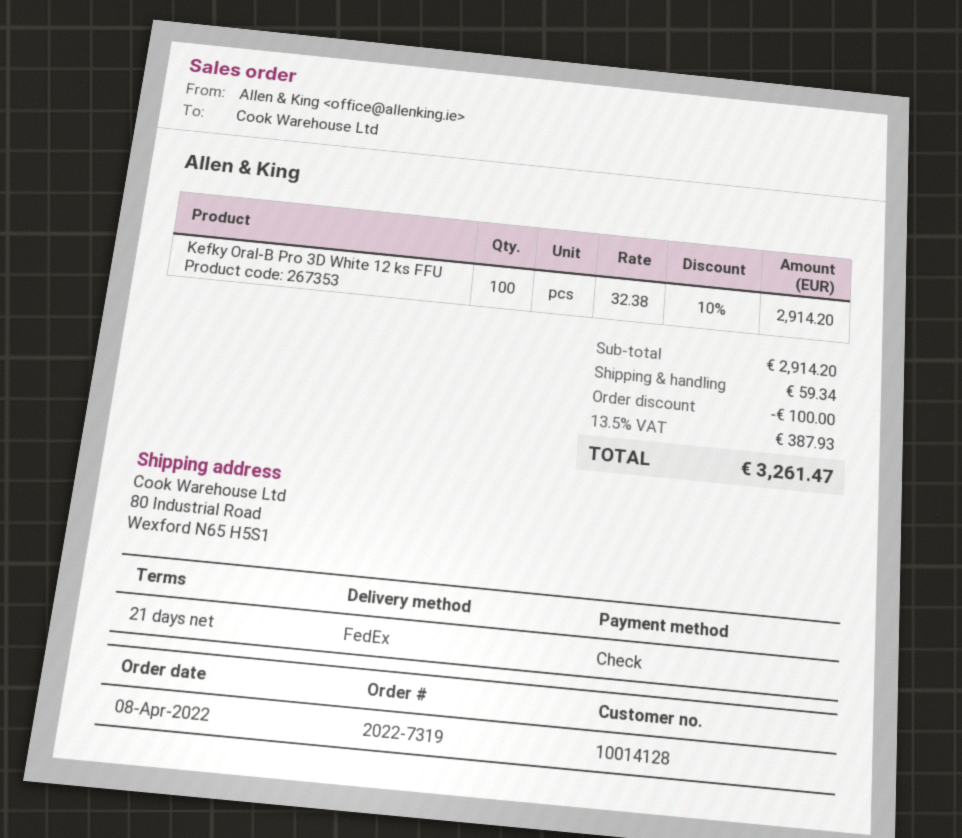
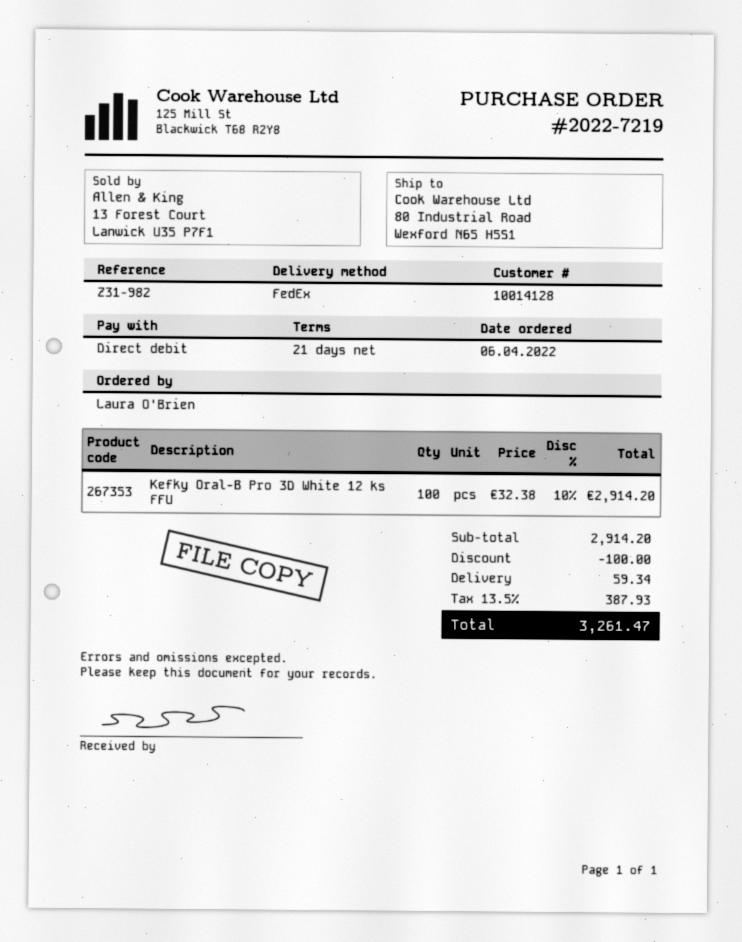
order number: 2022-7319 -> 2022-7219
order date: 2022-04-08 -> 2022-04-06
payment method: cheque -> direct debit

